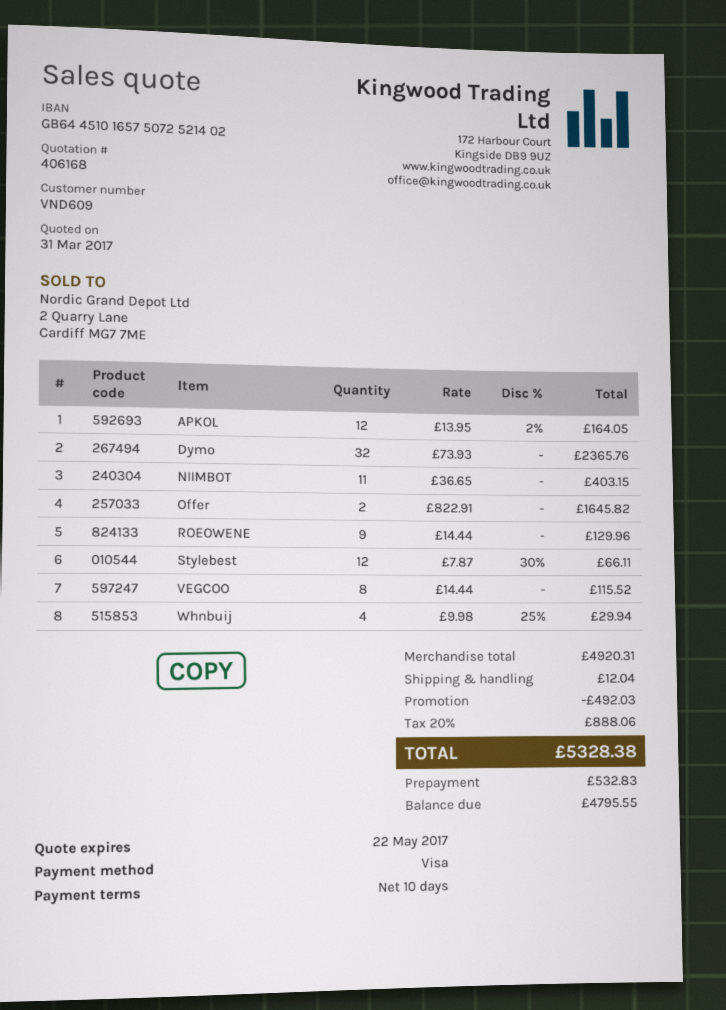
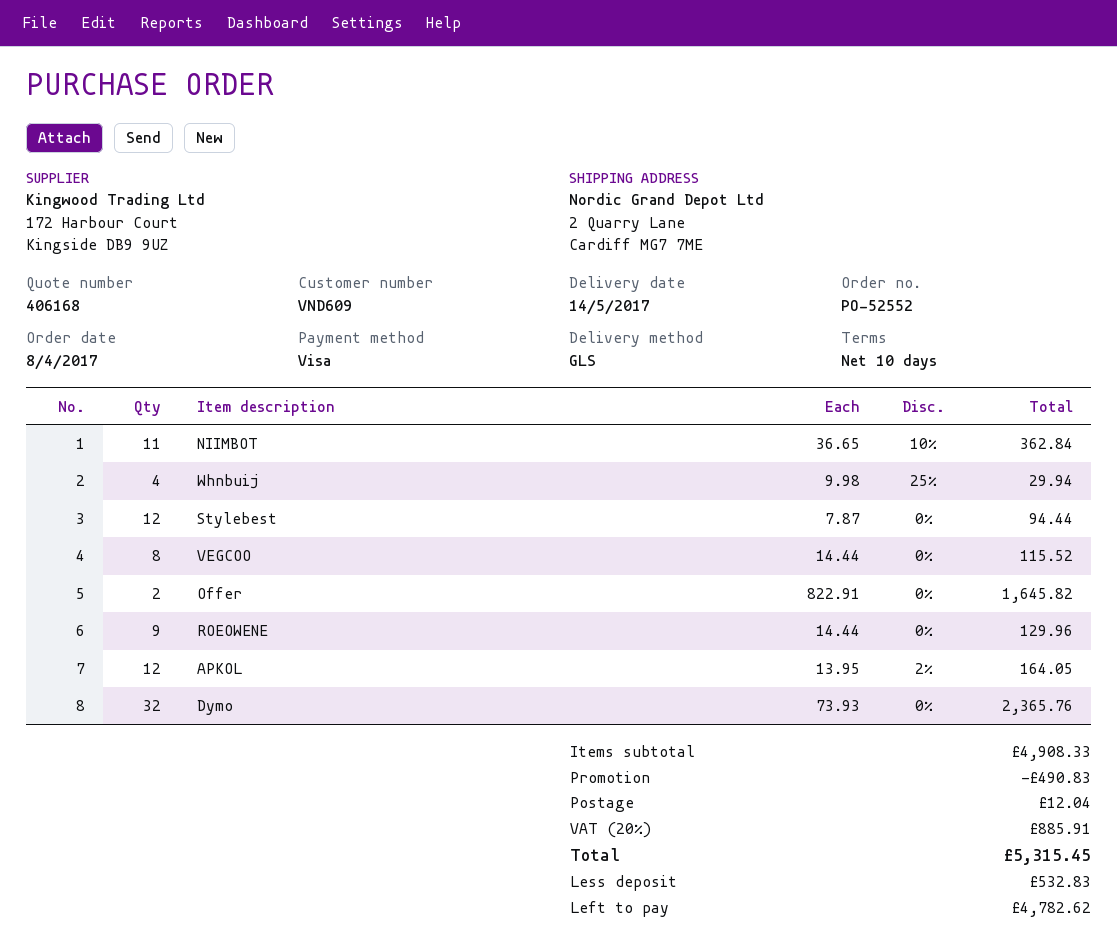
NIIMBOT: 11 x 36.65 = 403.15 -> 11 x 36.65 - 10% = 362.84
Stylebest: 12 x 7.87 - 30% = 66.11 -> 12 x 7.87 = 94.44
subtotal: 4920.31 -> 4908.33
discount: 492.03 -> 490.83
tax: 20% = 888.06 -> 20% = 885.91
total: 5328.38 -> 5315.45
balance: 4795.55 -> 4782.62

